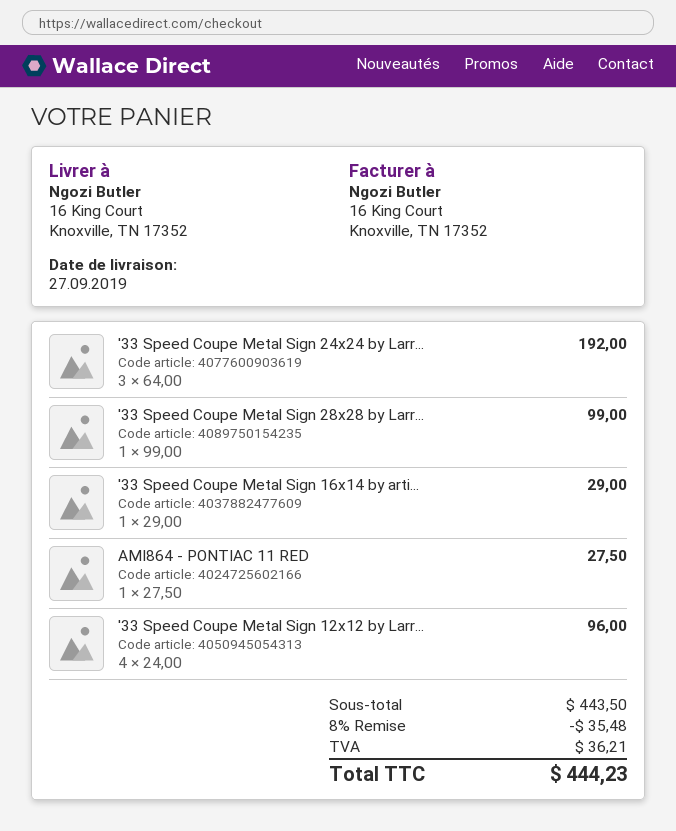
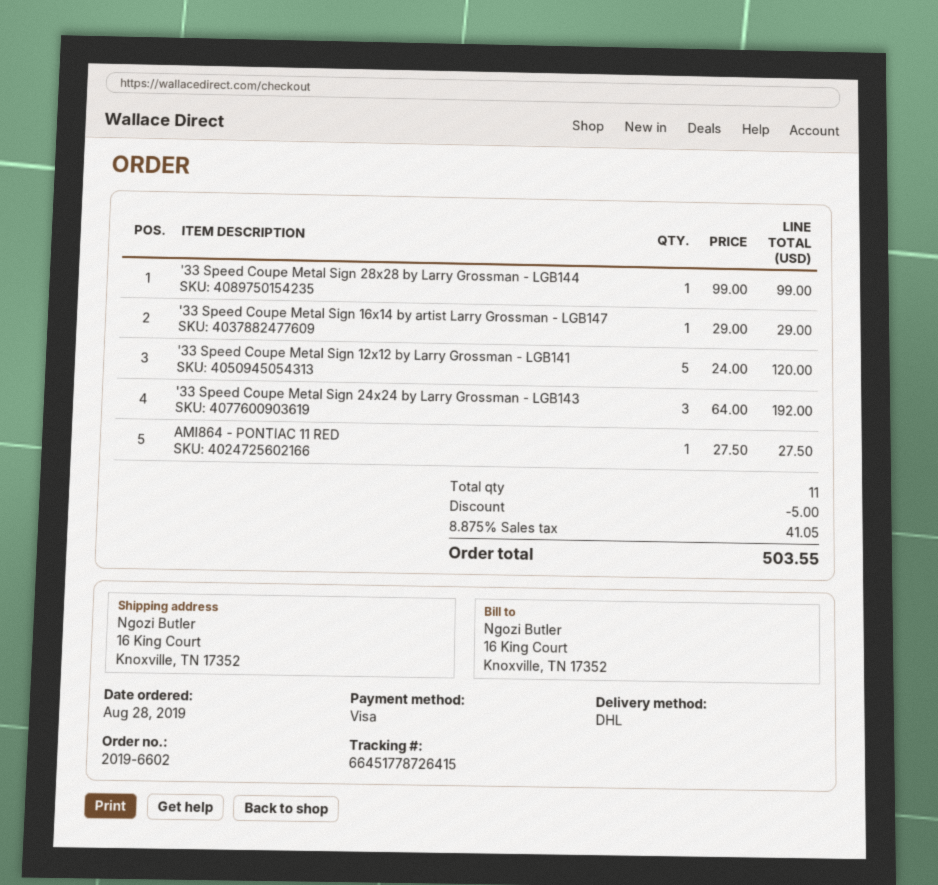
'33 Speed Coupe Metal Sign 12x12 by Larr...: 4 x 24.00 = 96.00 -> 5 x 24.00 = 120.00
discount: 35.48 -> 5.00
tax: 36.21 -> 41.05
total: 444.23 -> 503.55

